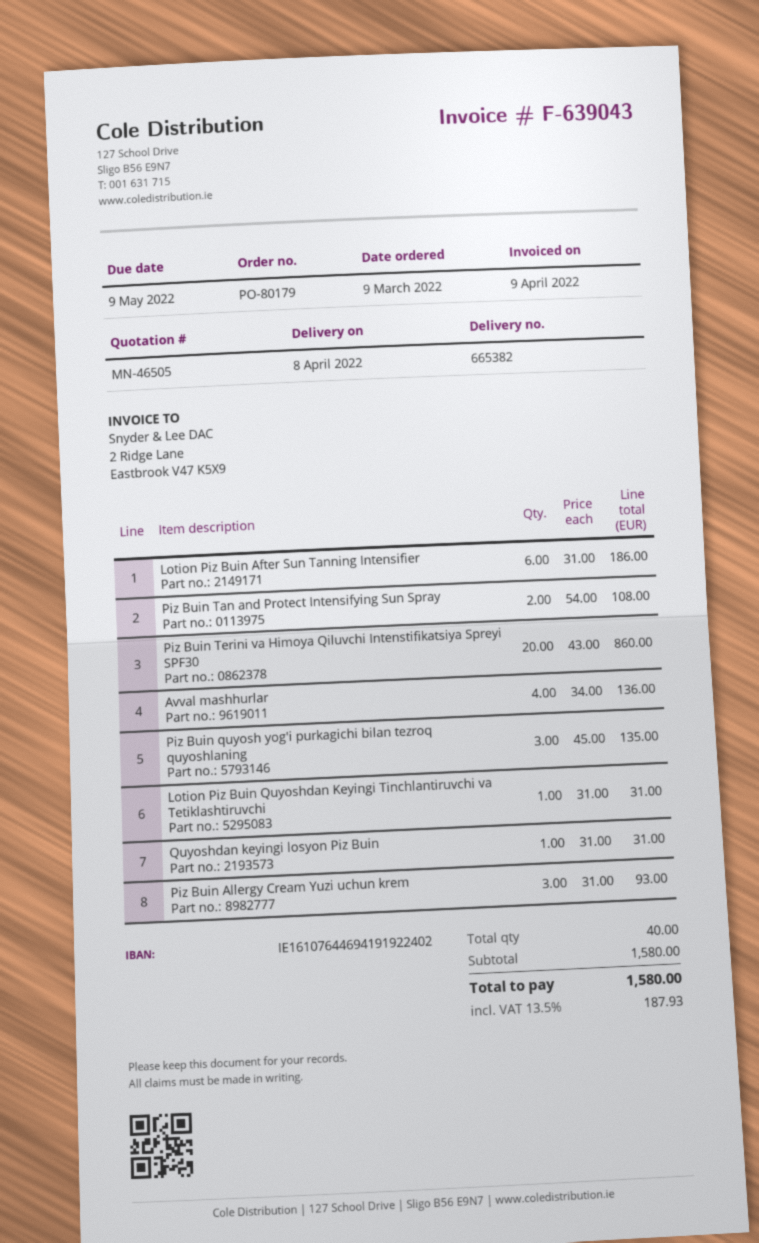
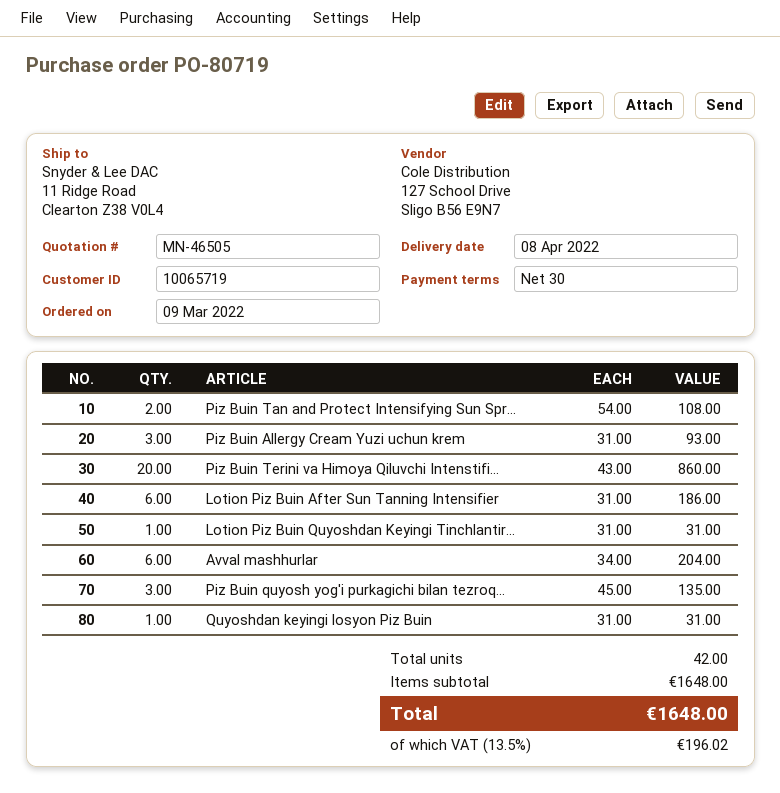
order number: PO-80179 -> PO-80719
Avval mashhurlar: 4 x 34.00 = 136.00 -> 6 x 34.00 = 204.00
total quantity: 40 -> 42
subtotal: 1580.00 -> 1648.00
tax: 13.5% = 187.93 -> 13.5% = 196.02
total: 1580.00 -> 1648.00

